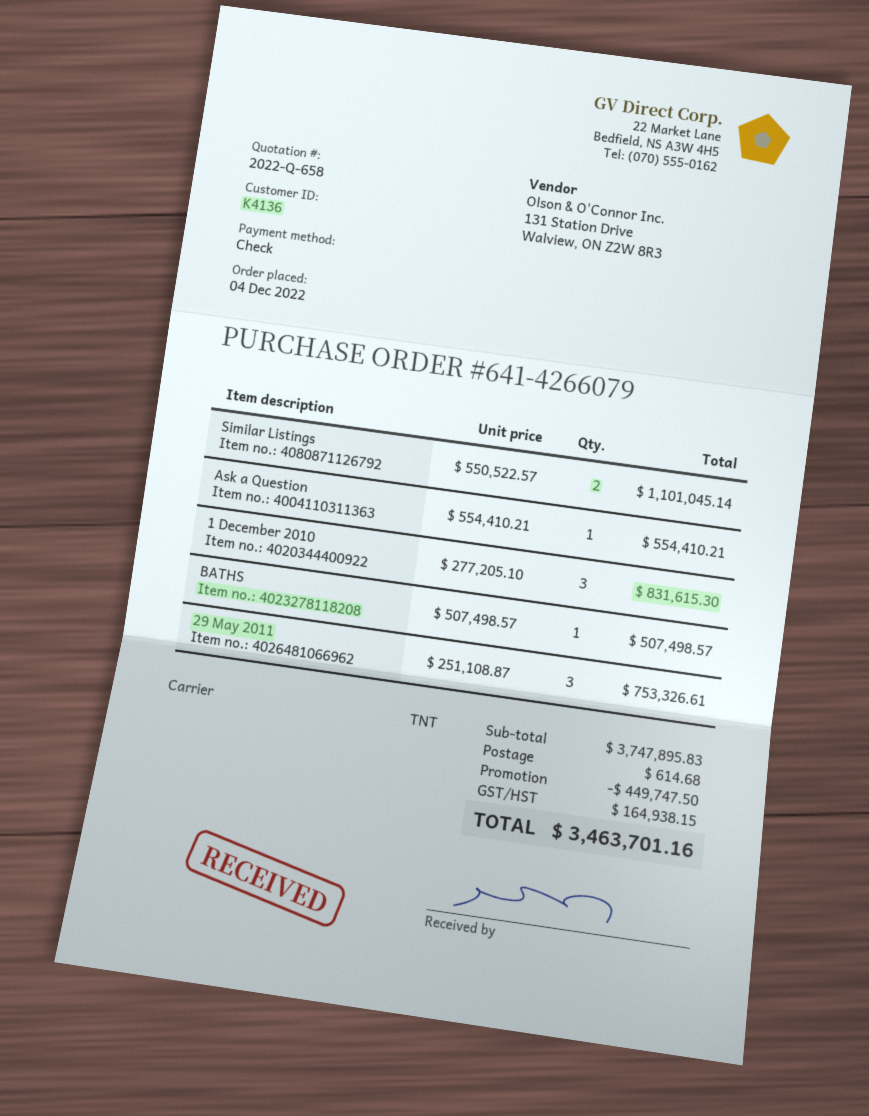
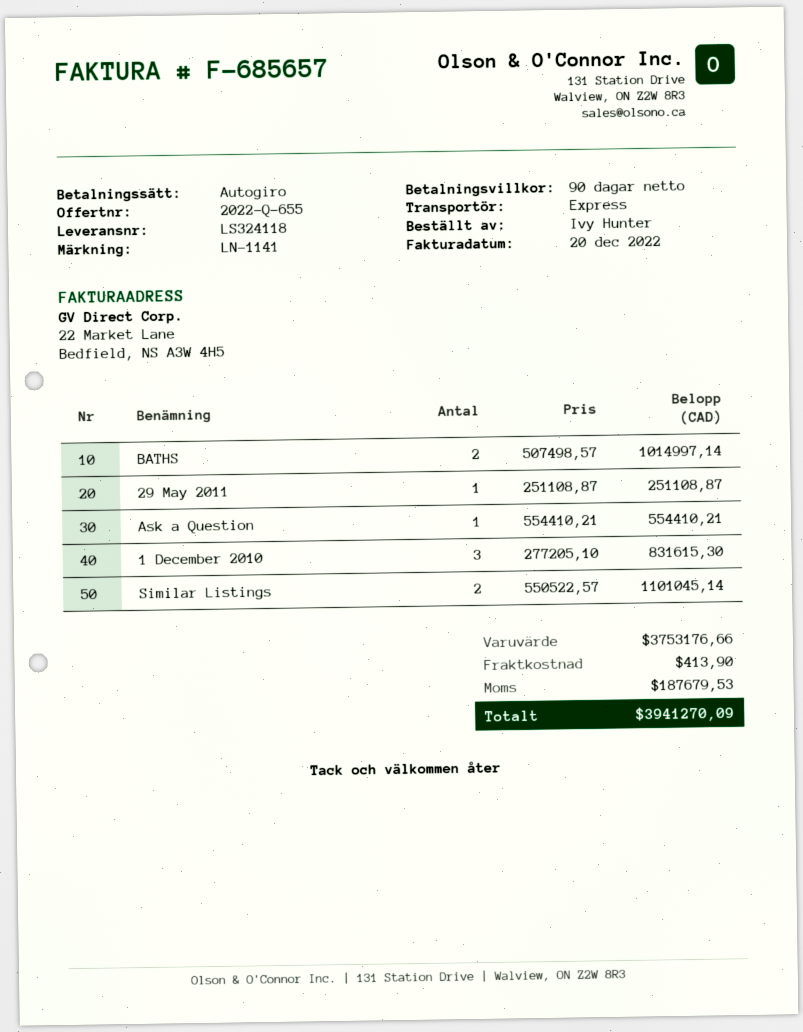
quote number: 2022-Q-658 -> 2022-Q-655
payment method: cheque -> direct debit
shipping method: TNT -> express
BATHS: 1 x 507498.57 = 507498.57 -> 2 x 507498.57 = 1014997.14
29 May 2011: 3 x 251108.87 = 753326.61 -> 1 x 251108.87 = 251108.87
subtotal: 3747895.83 -> 3753176.66
discount: 449747.50 -> none
shipping: 614.68 -> 413.90
tax: 164938.15 -> 187679.53
total: 3463701.16 -> 3941270.09

